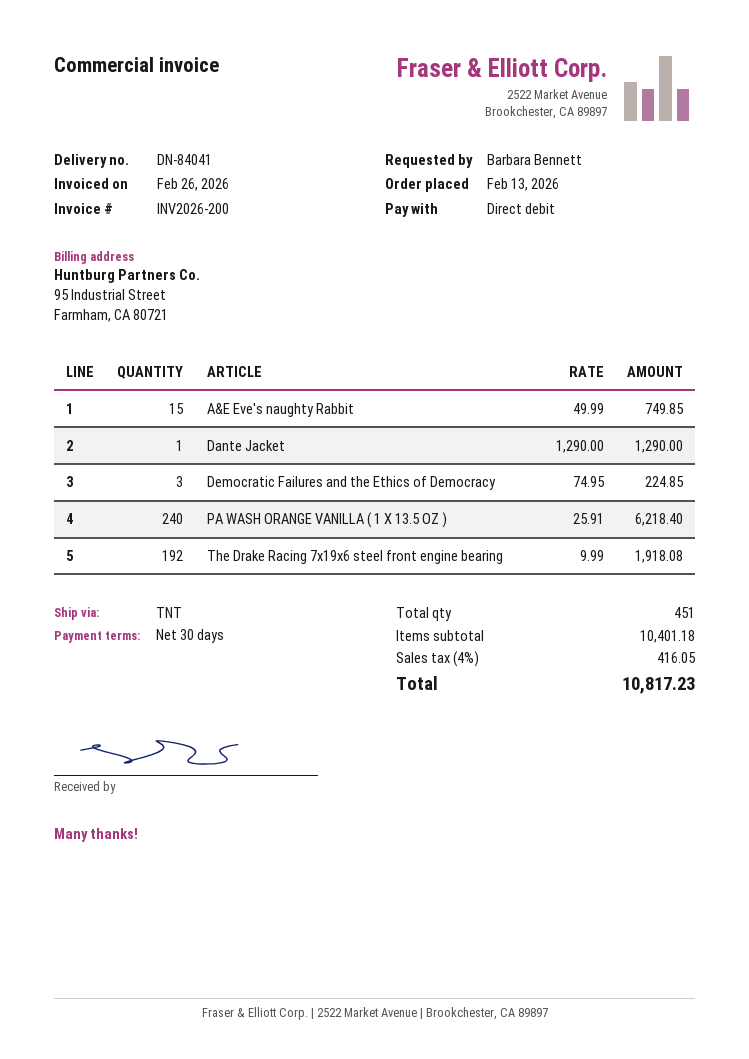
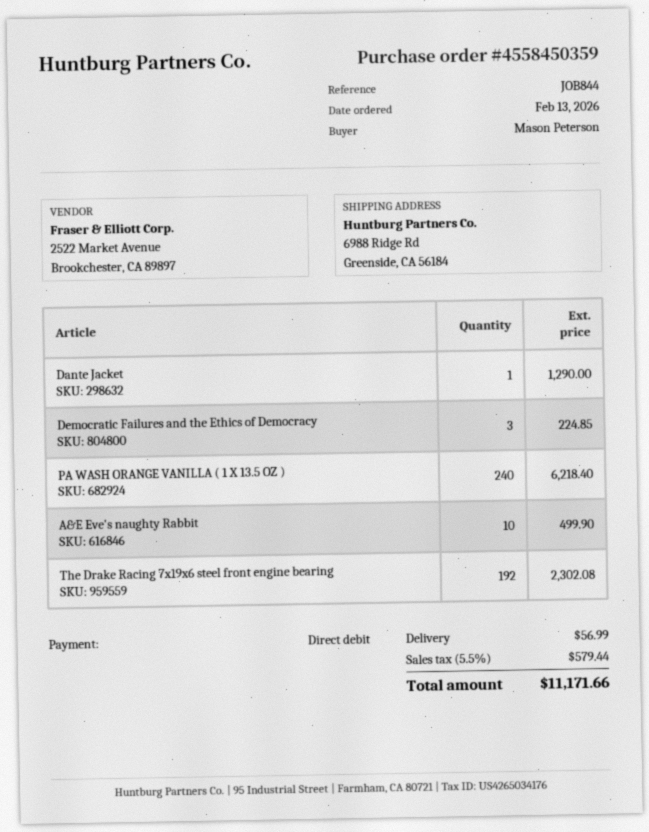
ordered by: Barbara Bennett -> Mason Peterson
A&E Eve's naughty Rabbit: 15 for 749.85 -> 10 for 499.90
The Drake Racing 7x19x6 steel front engine bearing: 192 for 1918.08 -> 192 for 2302.08
shipping: none -> 56.99
tax: 4% = 416.05 -> 5.5% = 579.44
total: 10817.23 -> 11171.66

